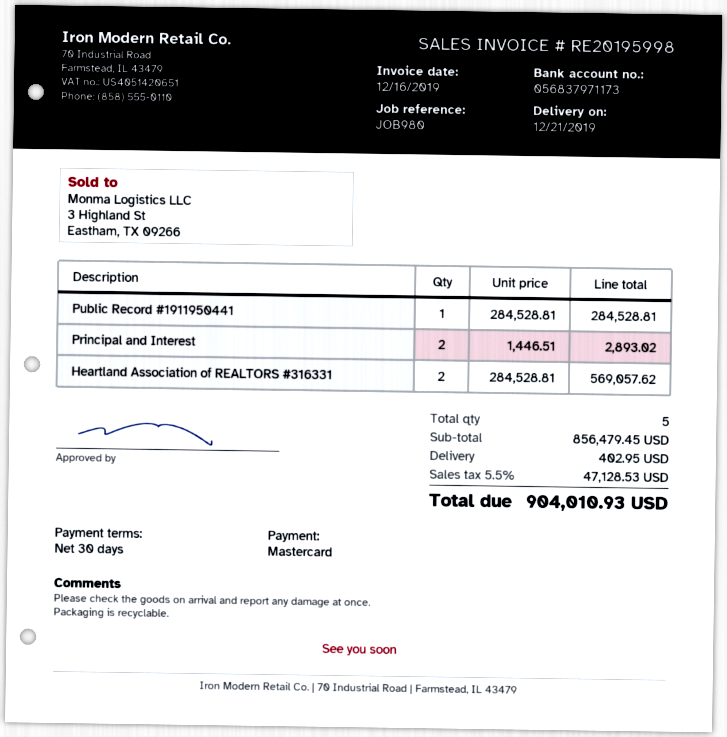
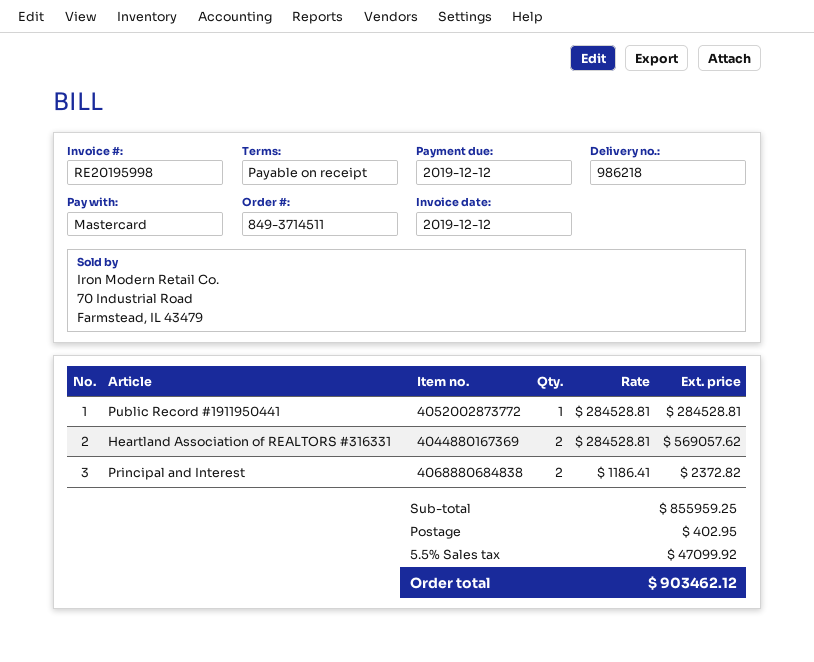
invoice date: 2019-12-16 -> 2019-12-12
payment terms: 30 days -> on receipt
Principal and Interest: 2 x 1446.51 = 2893.02 -> 2 x 1186.41 = 2372.82
subtotal: 856479.45 -> 855959.25
tax: 5.5% = 47128.53 -> 5.5% = 47099.92
total: 904010.93 -> 903462.12

